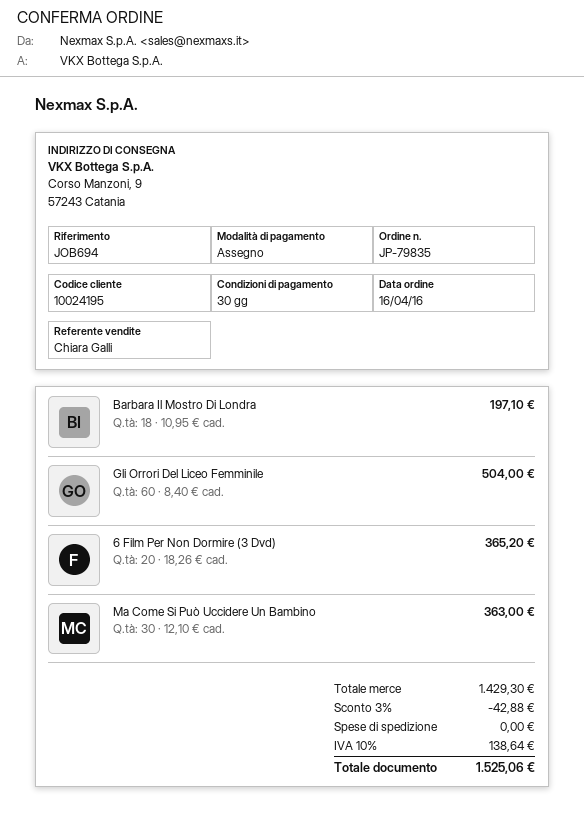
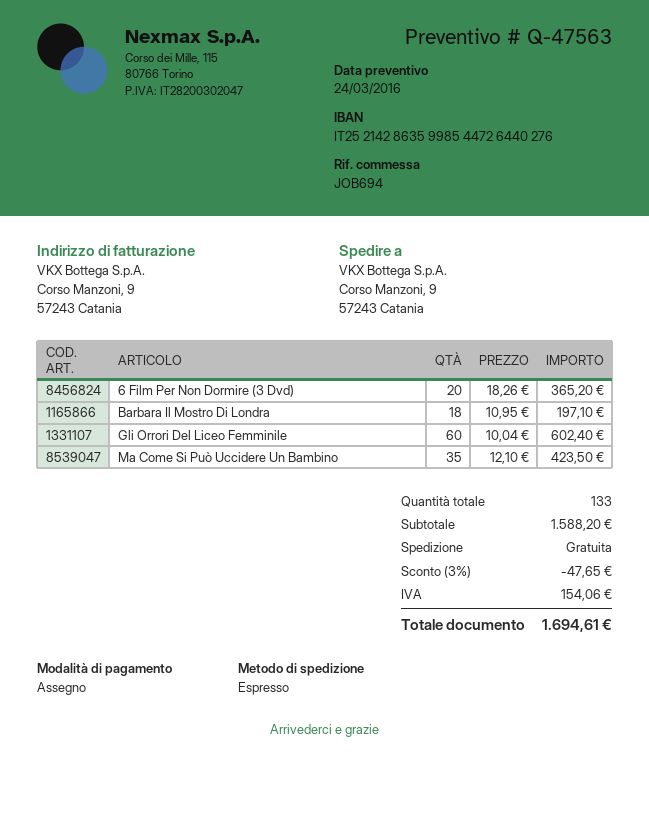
Gli Orrori Del Liceo Femminile: 60 x 8.40 = 504.00 -> 60 x 10.04 = 602.40
Ma Come Si Può Uccidere Un Bambino: 30 x 12.10 = 363.00 -> 35 x 12.10 = 423.50
subtotal: 1429.30 -> 1588.20
discount: 3% = 42.88 -> 3% = 47.65
tax: 138.64 -> 154.06
total: 1525.06 -> 1694.61

